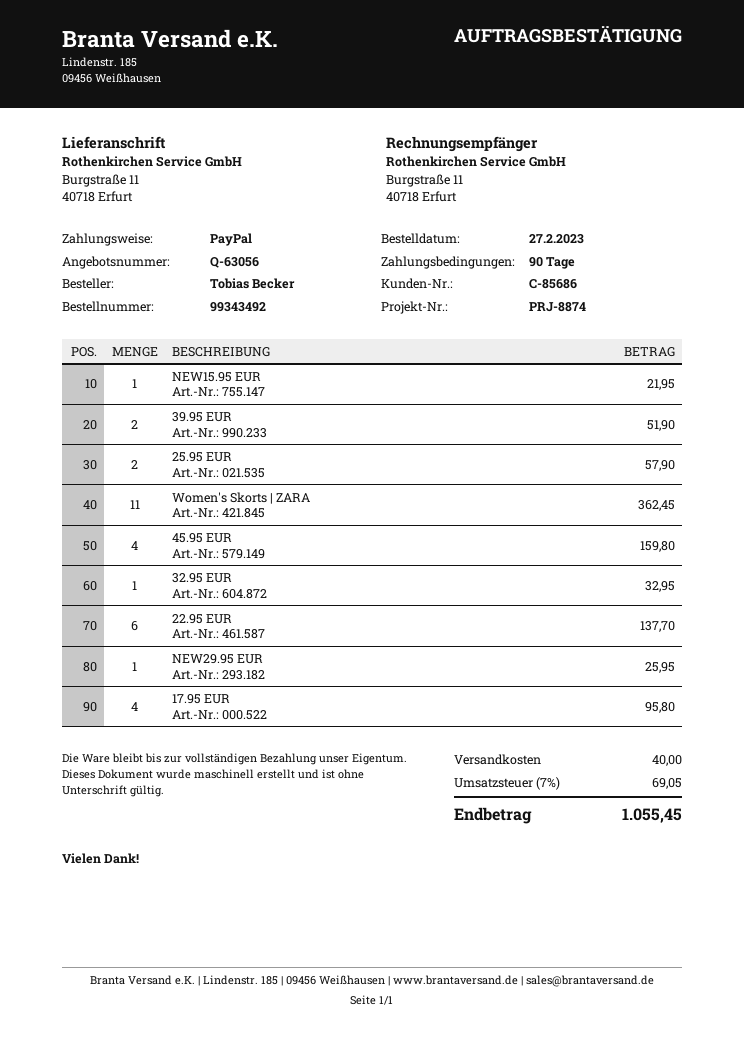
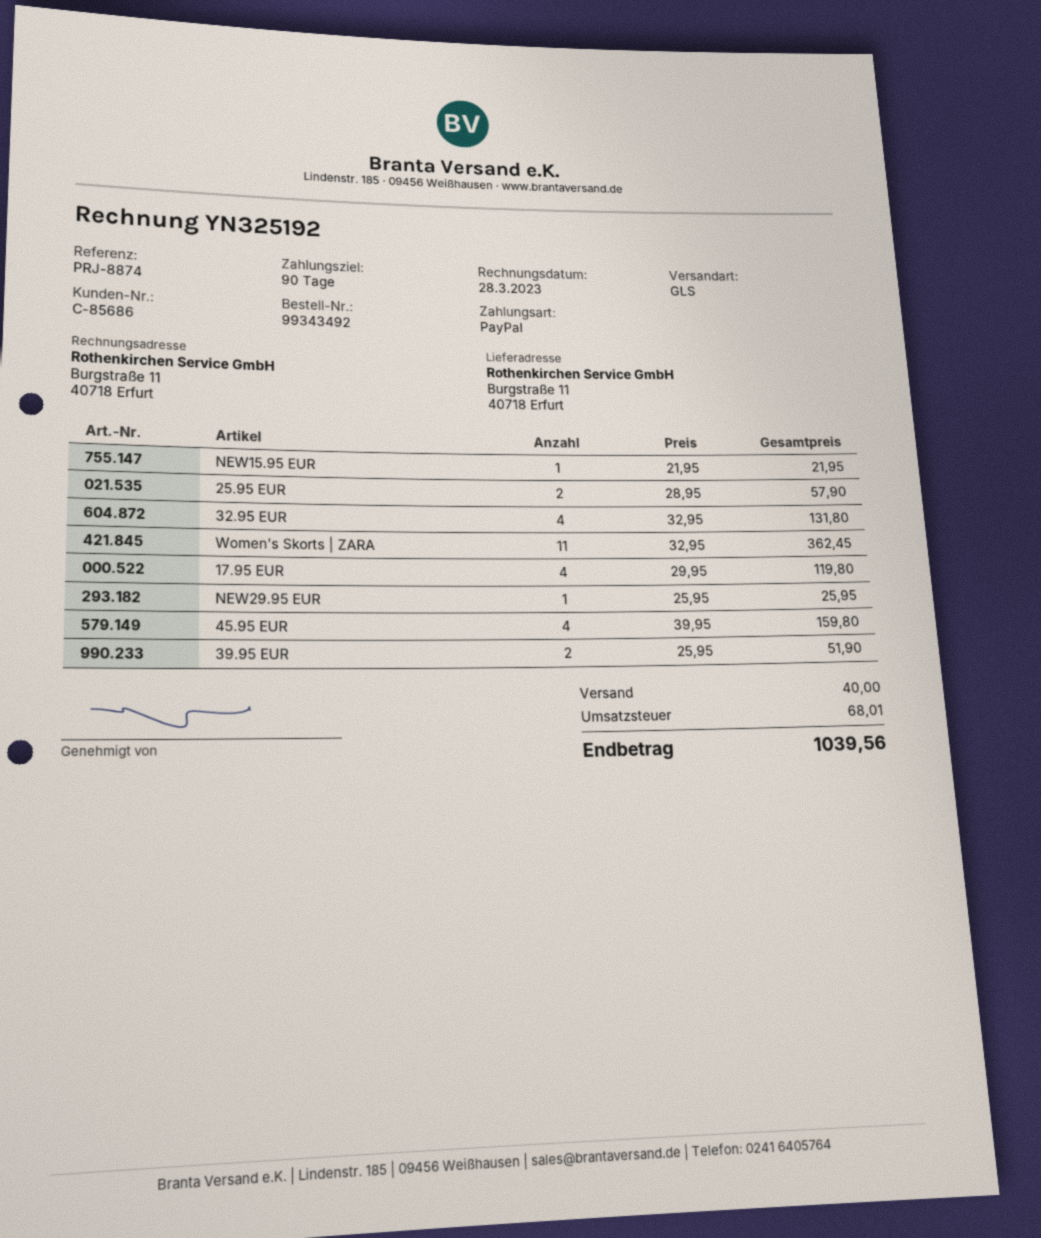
32.95 EUR: 1 for 32.95 -> 4 for 131.80
22.95 EUR: 6 for 137.70 -> none
17.95 EUR: 4 for 95.80 -> 4 for 119.80
tax: 69.05 -> 68.01
total: 1055.45 -> 1039.56

